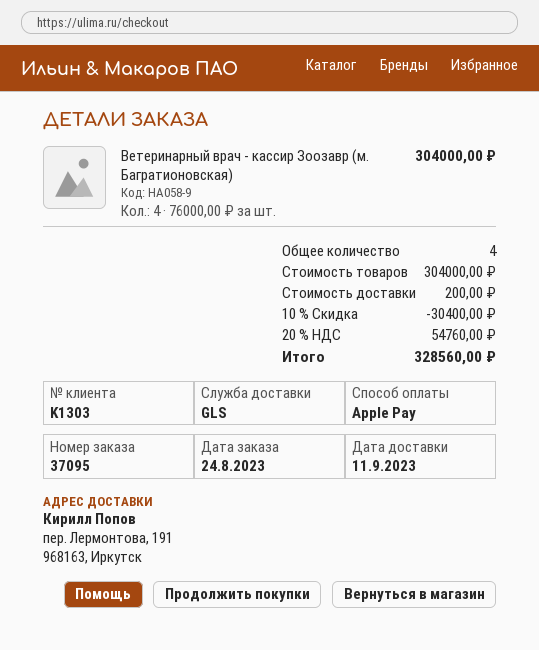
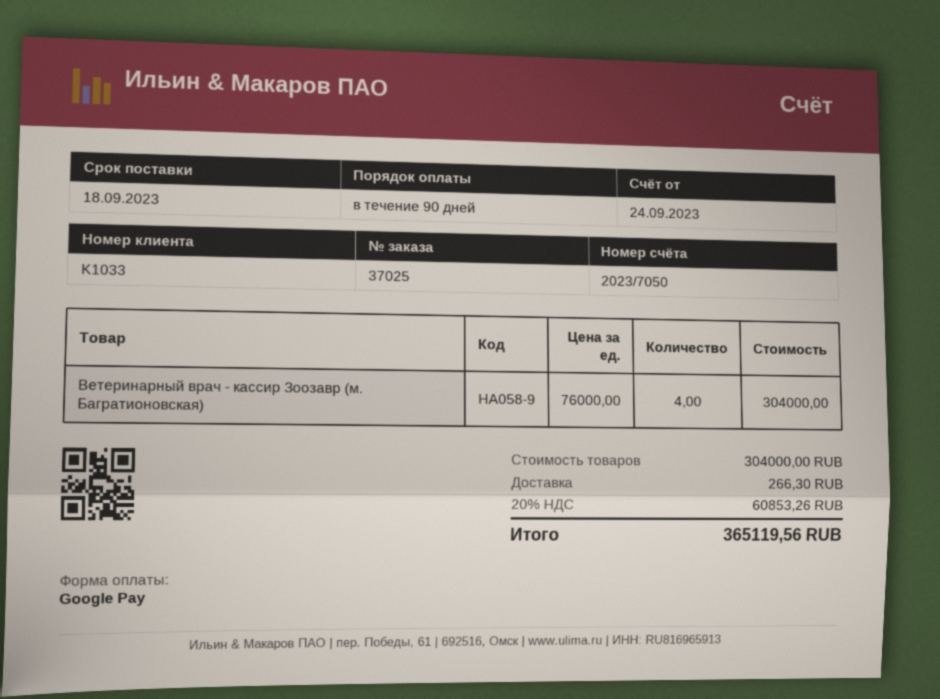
order number: 37095 -> 37025
delivery date: 2023-09-11 -> 2023-09-18
customer number: K1303 -> K1033
payment method: Apple Pay -> Google Pay
discount: 10% = 30400.00 -> none
shipping: 200.00 -> 266.30
tax: 20% = 54760.00 -> 20% = 60853.26
total: 328560.00 -> 365119.56

